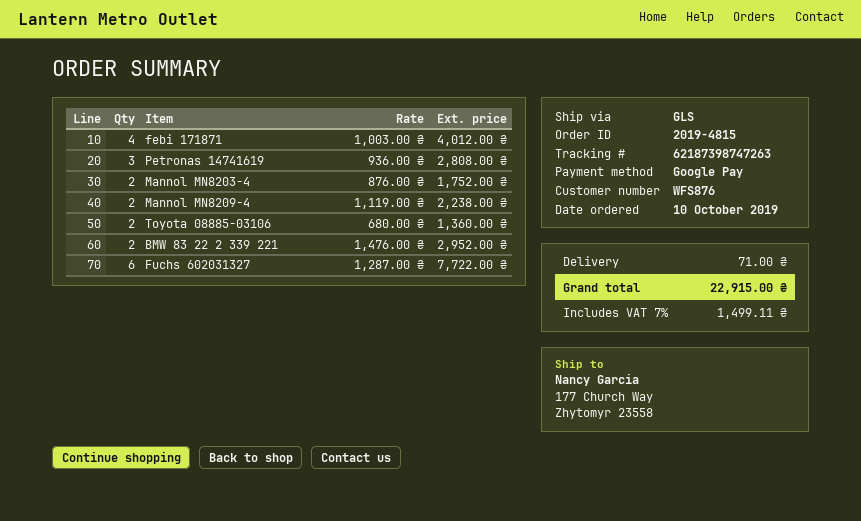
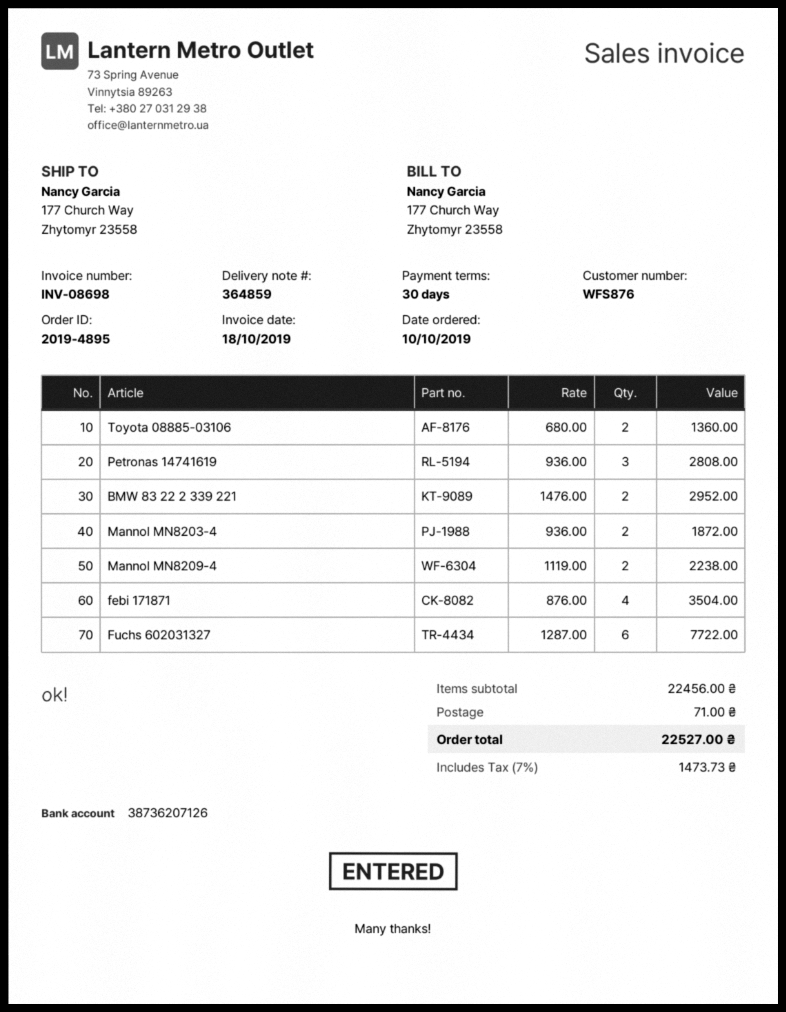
order number: 2019-4815 -> 2019-4895
febi 171871: 4 x 1003.00 = 4012.00 -> 4 x 876.00 = 3504.00
Mannol MN8203-4: 2 x 876.00 = 1752.00 -> 2 x 936.00 = 1872.00
tax: 7% = 1499.11 -> 7% = 1473.73
total: 22915.00 -> 22527.00

